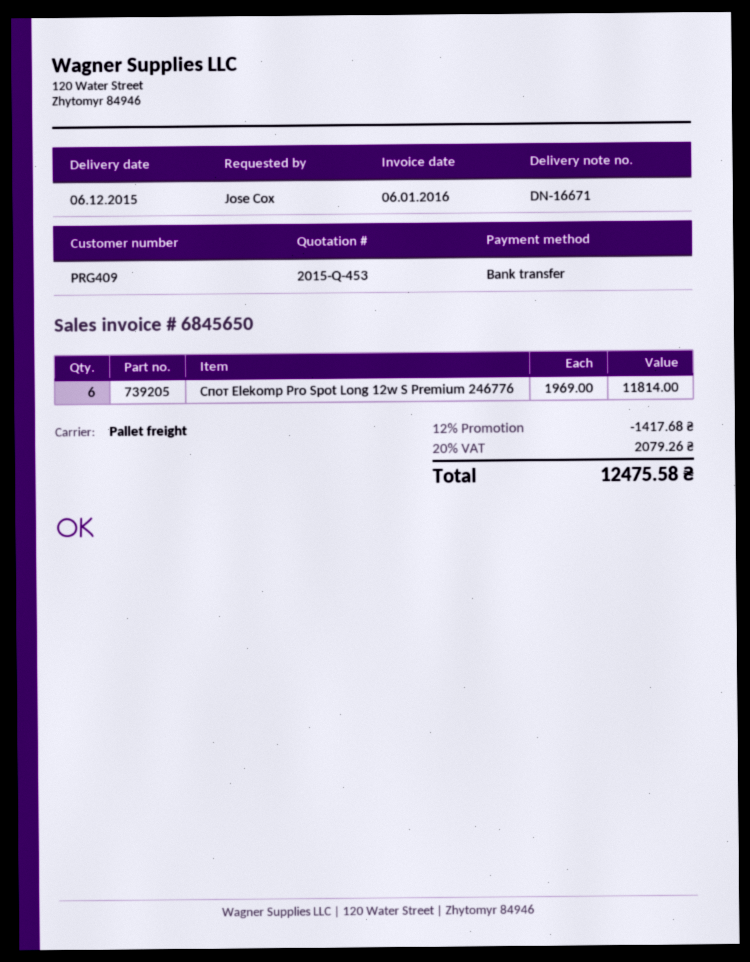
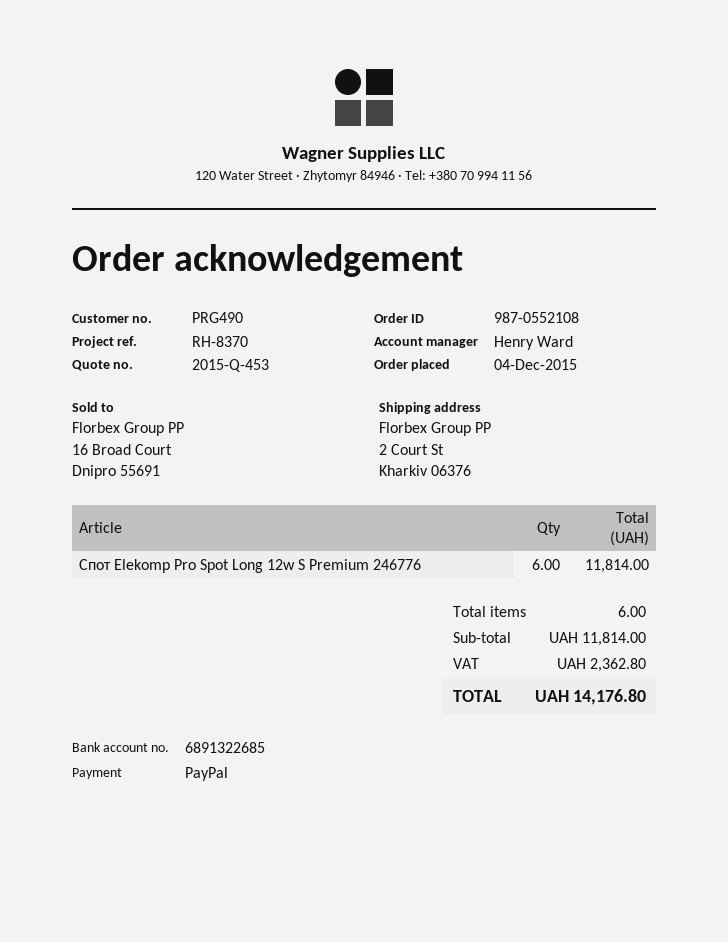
customer number: PRG409 -> PRG490
payment method: bank transfer -> PayPal
discount: 12% = 1417.68 -> none
tax: 2079.26 -> 2362.80
total: 12475.58 -> 14176.80

